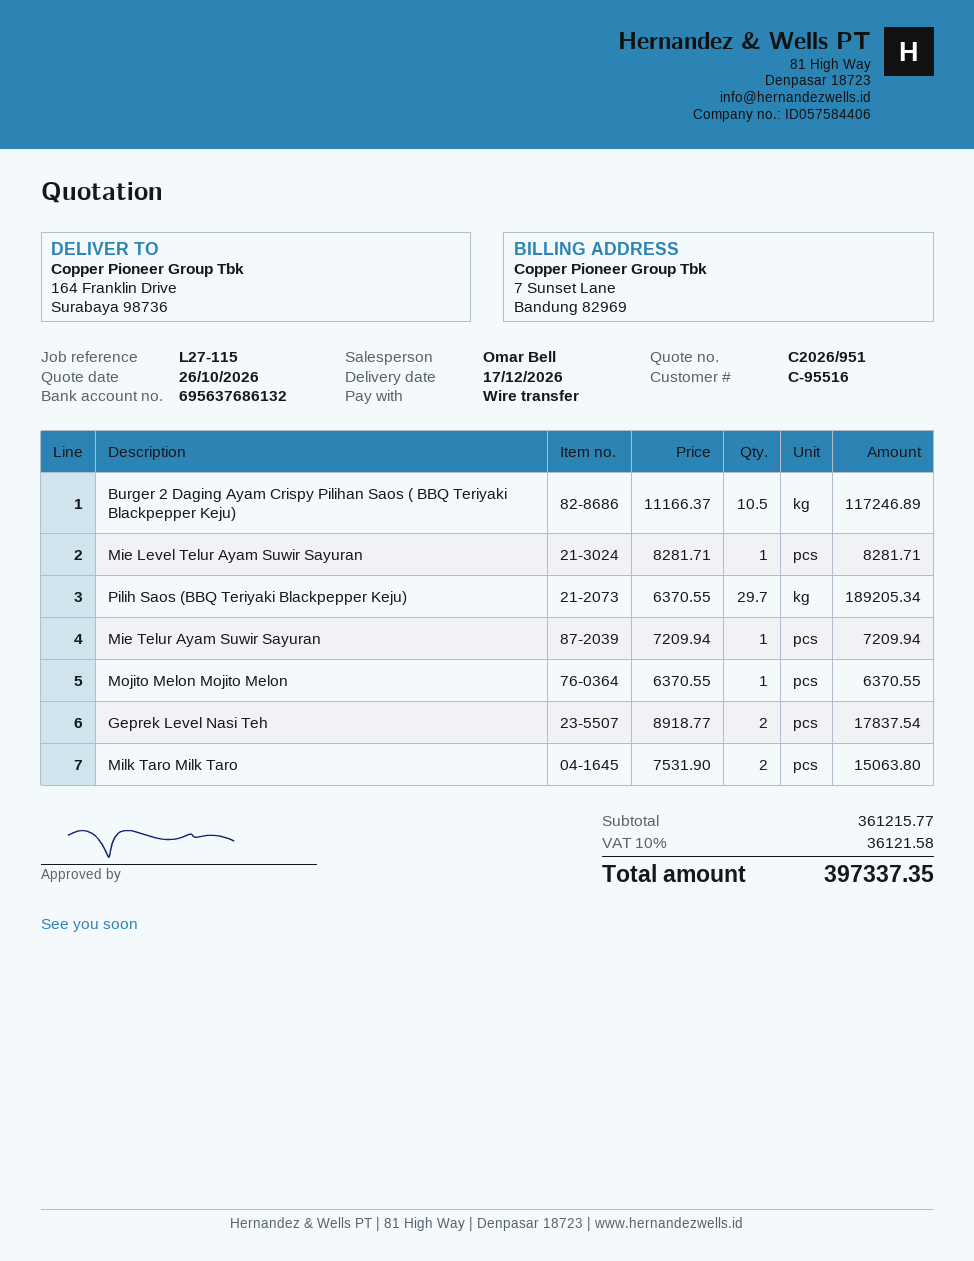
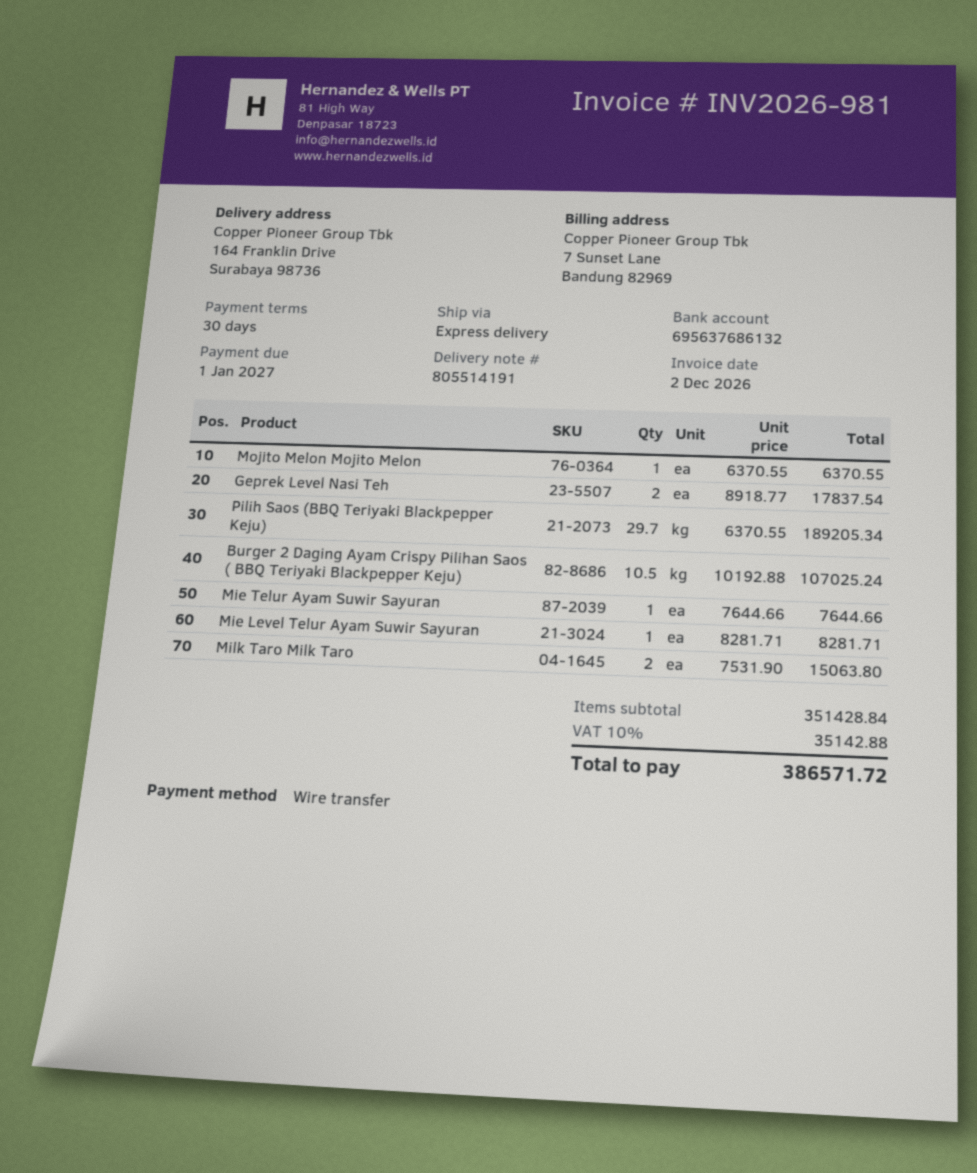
Burger 2 Daging Ayam Crispy Pilihan Saos ( BBQ Teriyaki Blackpepper Keju): 10.5 x 11166.37 = 117246.89 -> 10.5 x 10192.88 = 107025.24
Mie Telur Ayam Suwir Sayuran: 1 x 7209.94 = 7209.94 -> 1 x 7644.66 = 7644.66
subtotal: 361215.77 -> 351428.84
tax: 10% = 36121.58 -> 10% = 35142.88
total: 397337.35 -> 386571.72

